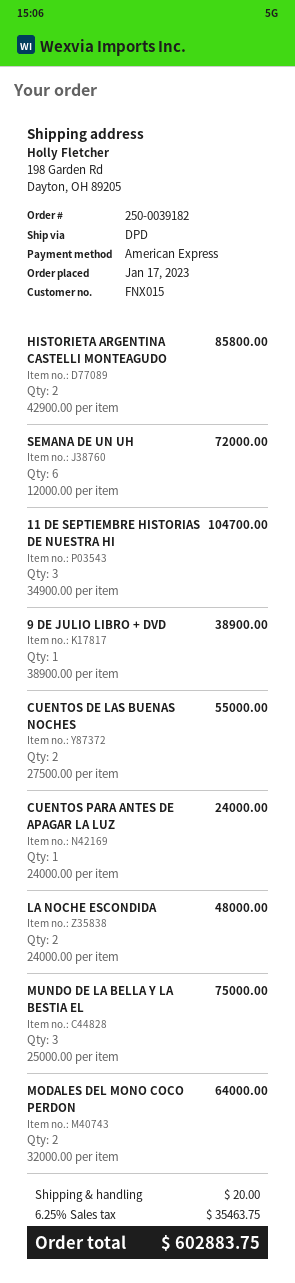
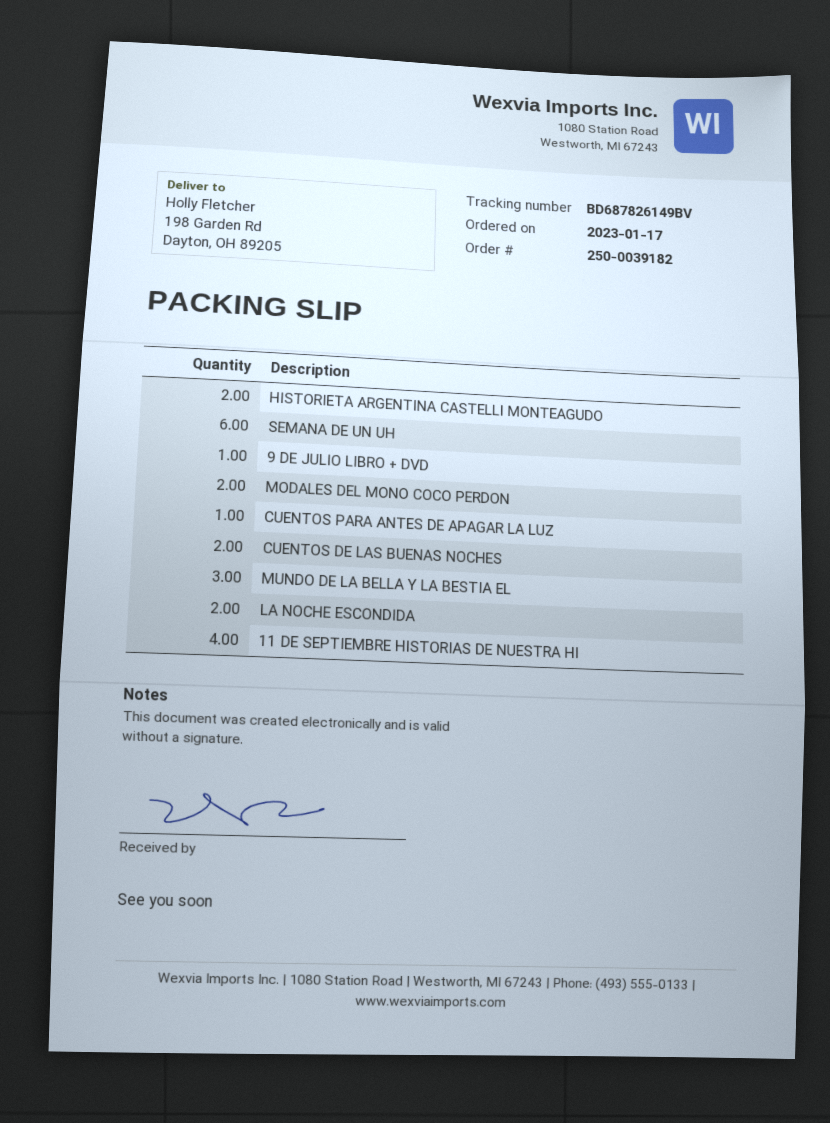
11 DE SEPTIEMBRE HISTORIAS DE NUESTRA HI: 3 -> 4

